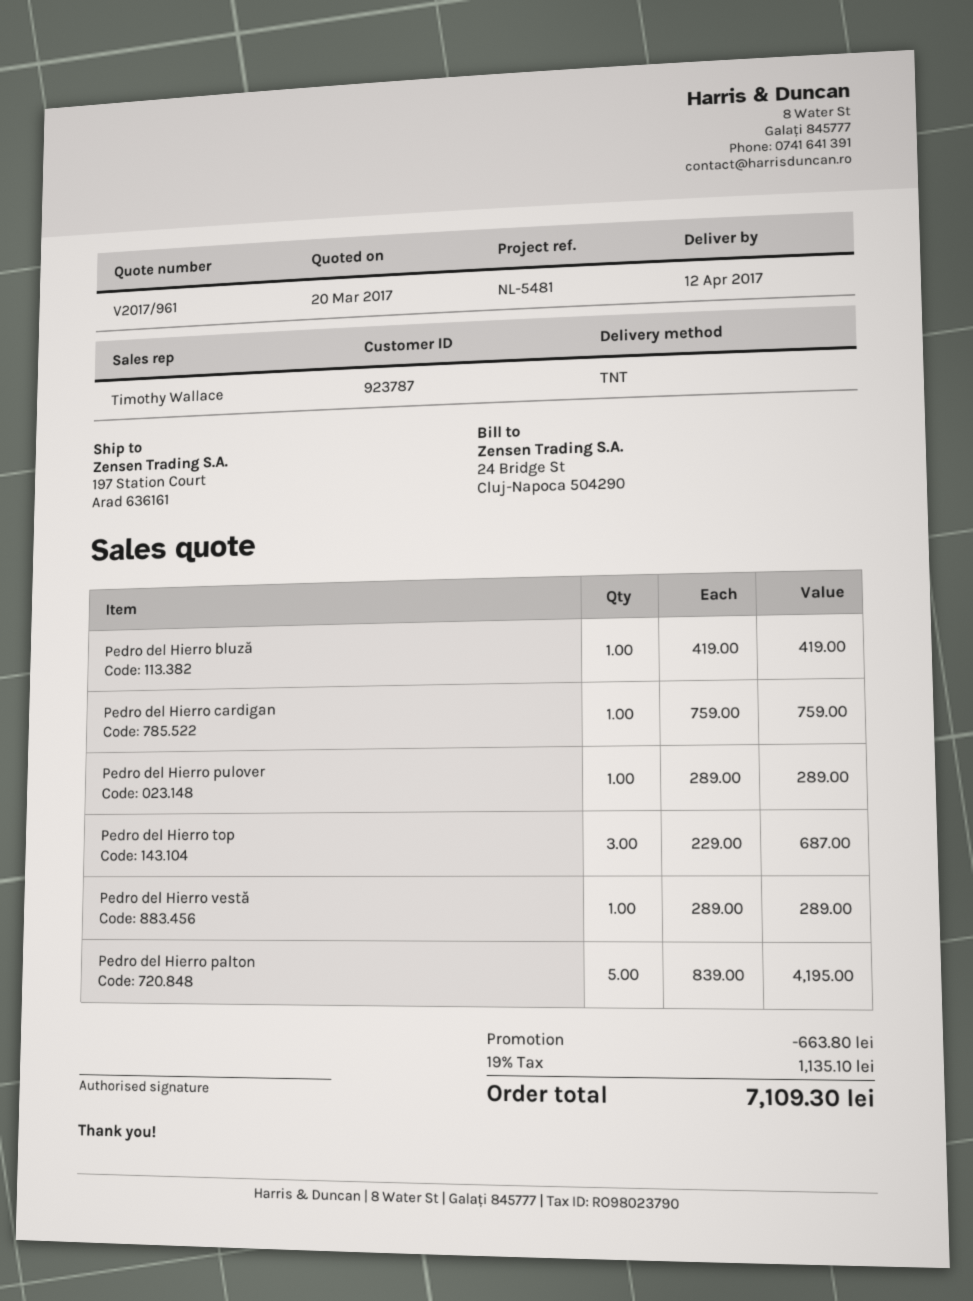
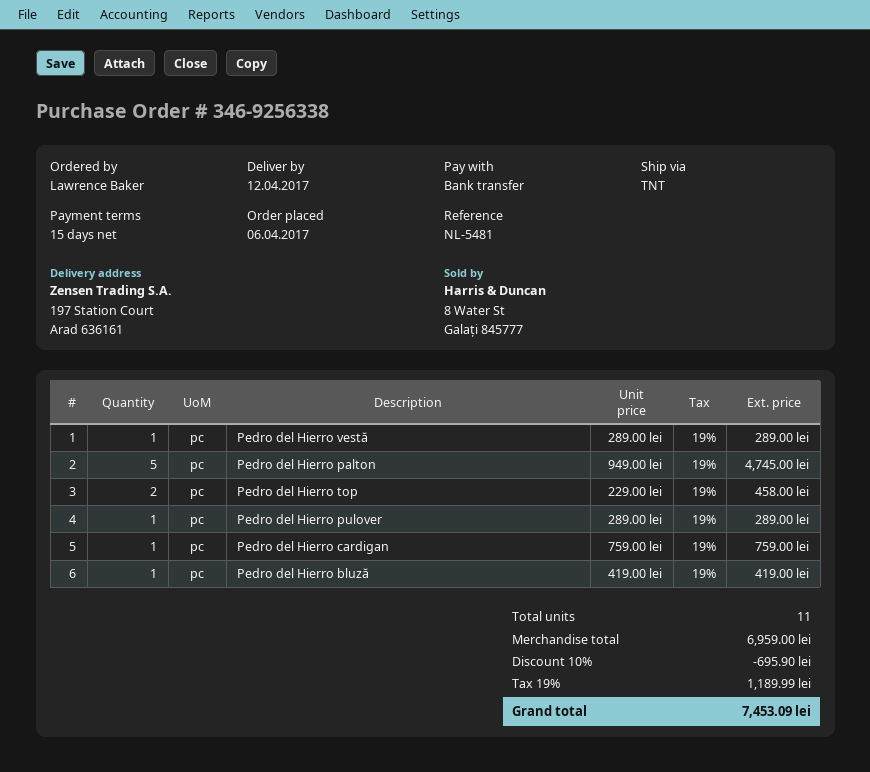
Pedro del Hierro top: 3 x 229.00 = 687.00 -> 2 x 229.00 = 458.00
Pedro del Hierro palton: 5 x 839.00 = 4195.00 -> 5 x 949.00 = 4745.00
discount: 663.80 -> 695.90
tax: 19% = 1135.10 -> 19% = 1189.99
total: 7109.30 -> 7453.09

